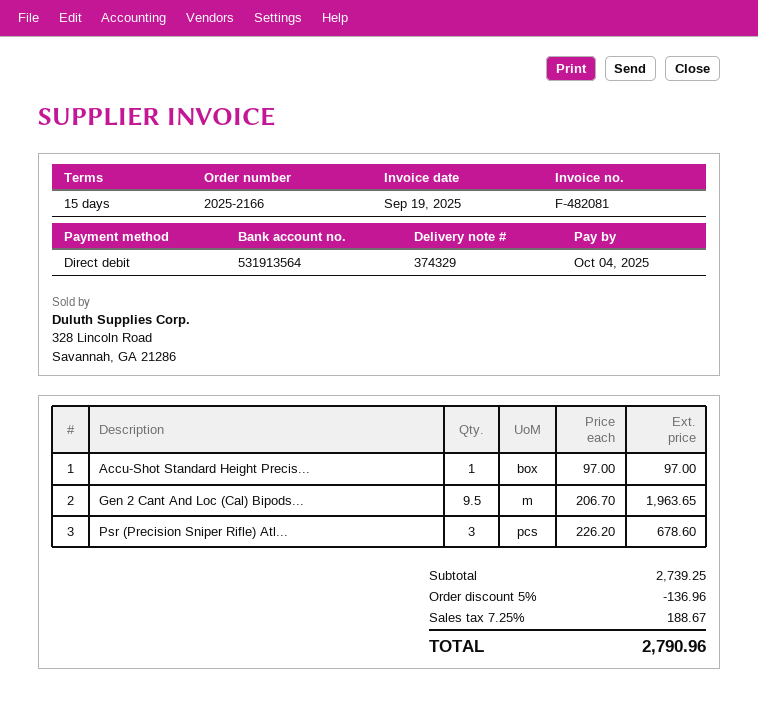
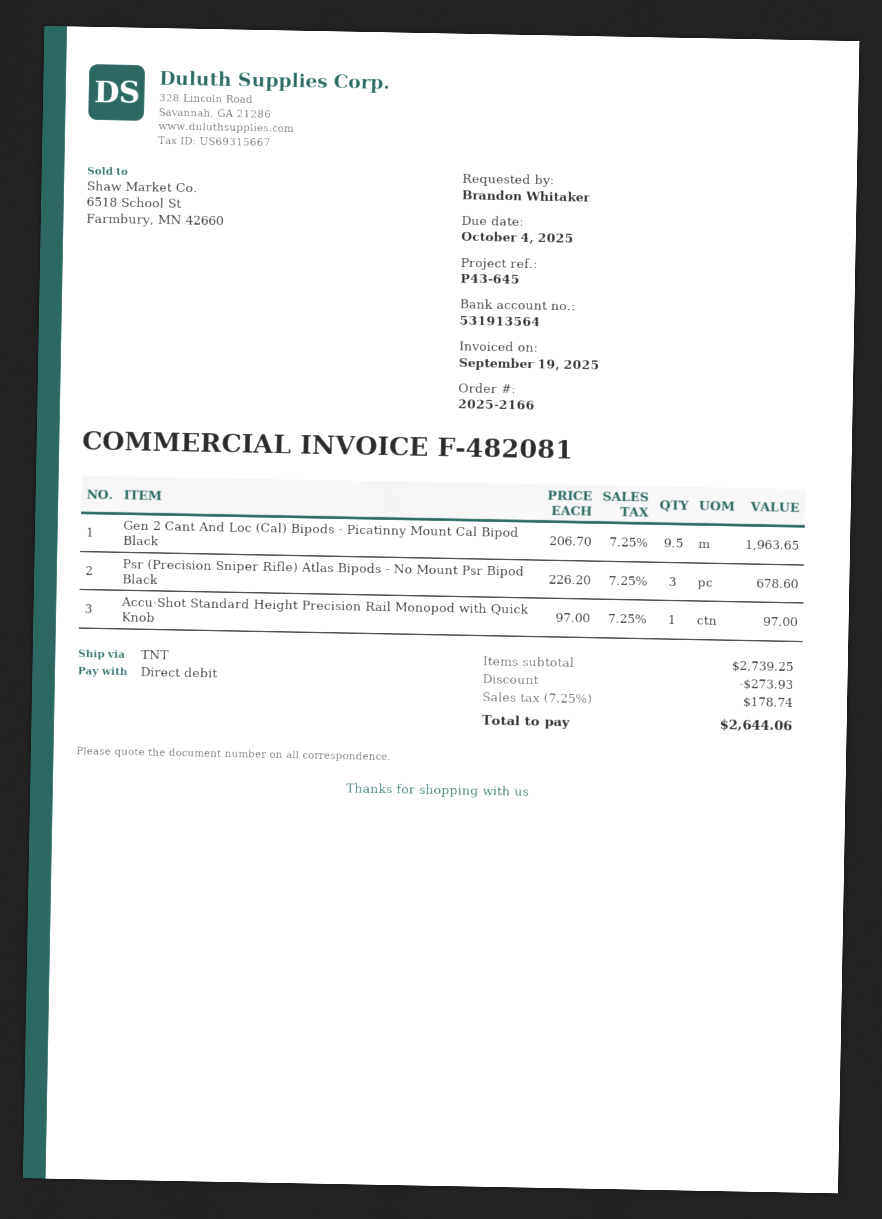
discount: 136.96 -> 273.93
tax: 7.25% = 188.67 -> 7.25% = 178.74
total: 2790.96 -> 2644.06

